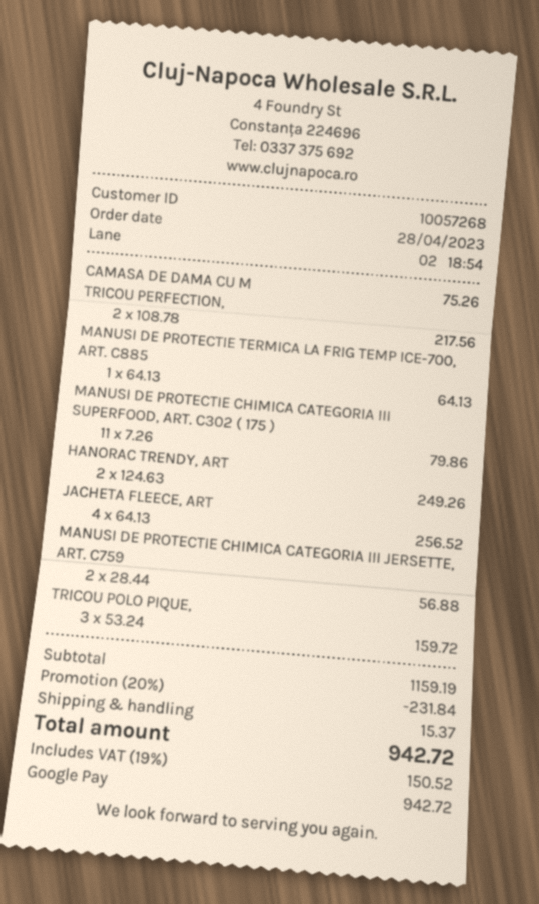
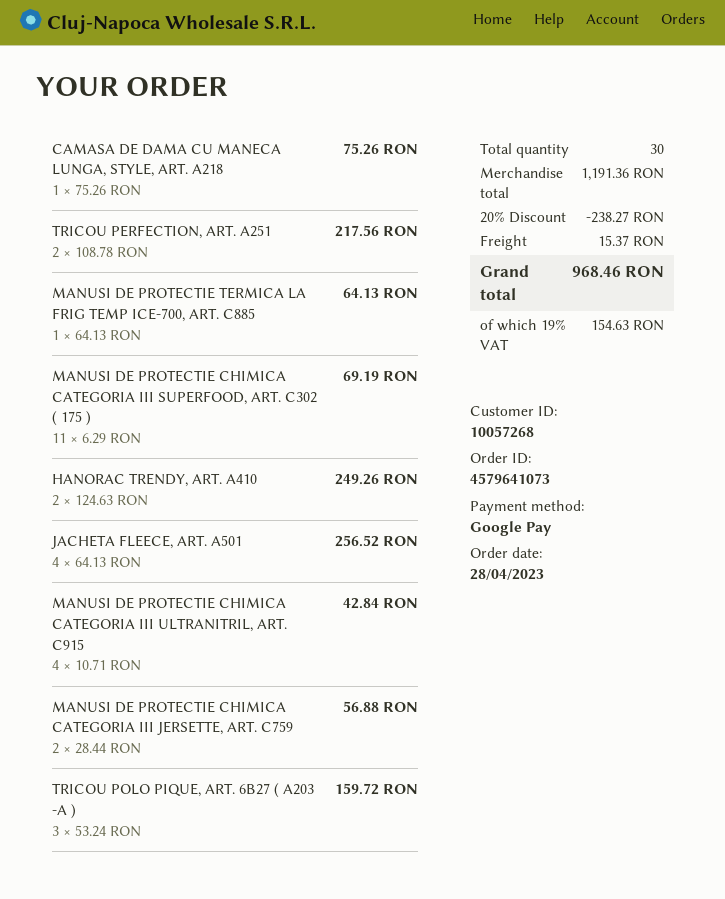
MANUSI DE PROTECTIE CHIMICA CATEGORIA III SUPERFOOD, ART. C302 ( 175 ): 11 x 7.26 = 79.86 -> 11 x 6.29 = 69.19
MANUSI DE PROTECTIE CHIMICA CATEGORIA III ULTRANITRIL, ART. C915: none -> 4 x 10.71 = 42.84
subtotal: 1159.19 -> 1191.36
discount: 20% = 231.84 -> 20% = 238.27
tax: 19% = 150.52 -> 19% = 154.63
total: 942.72 -> 968.46

